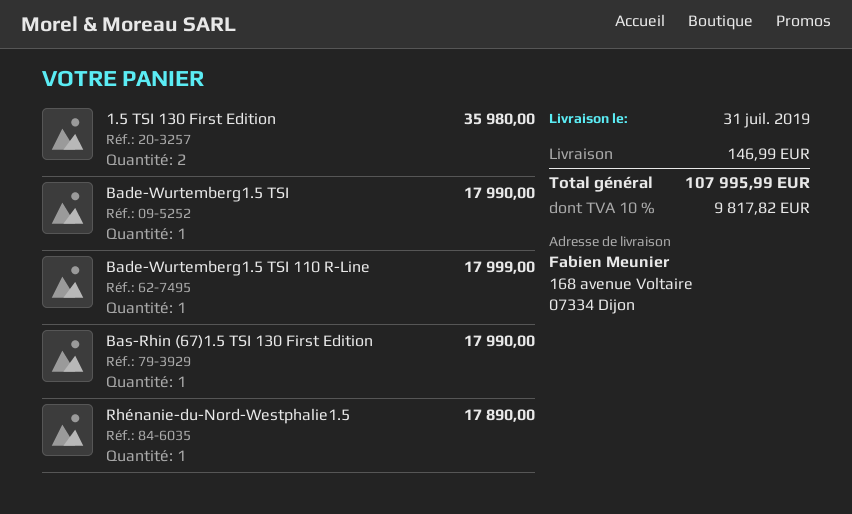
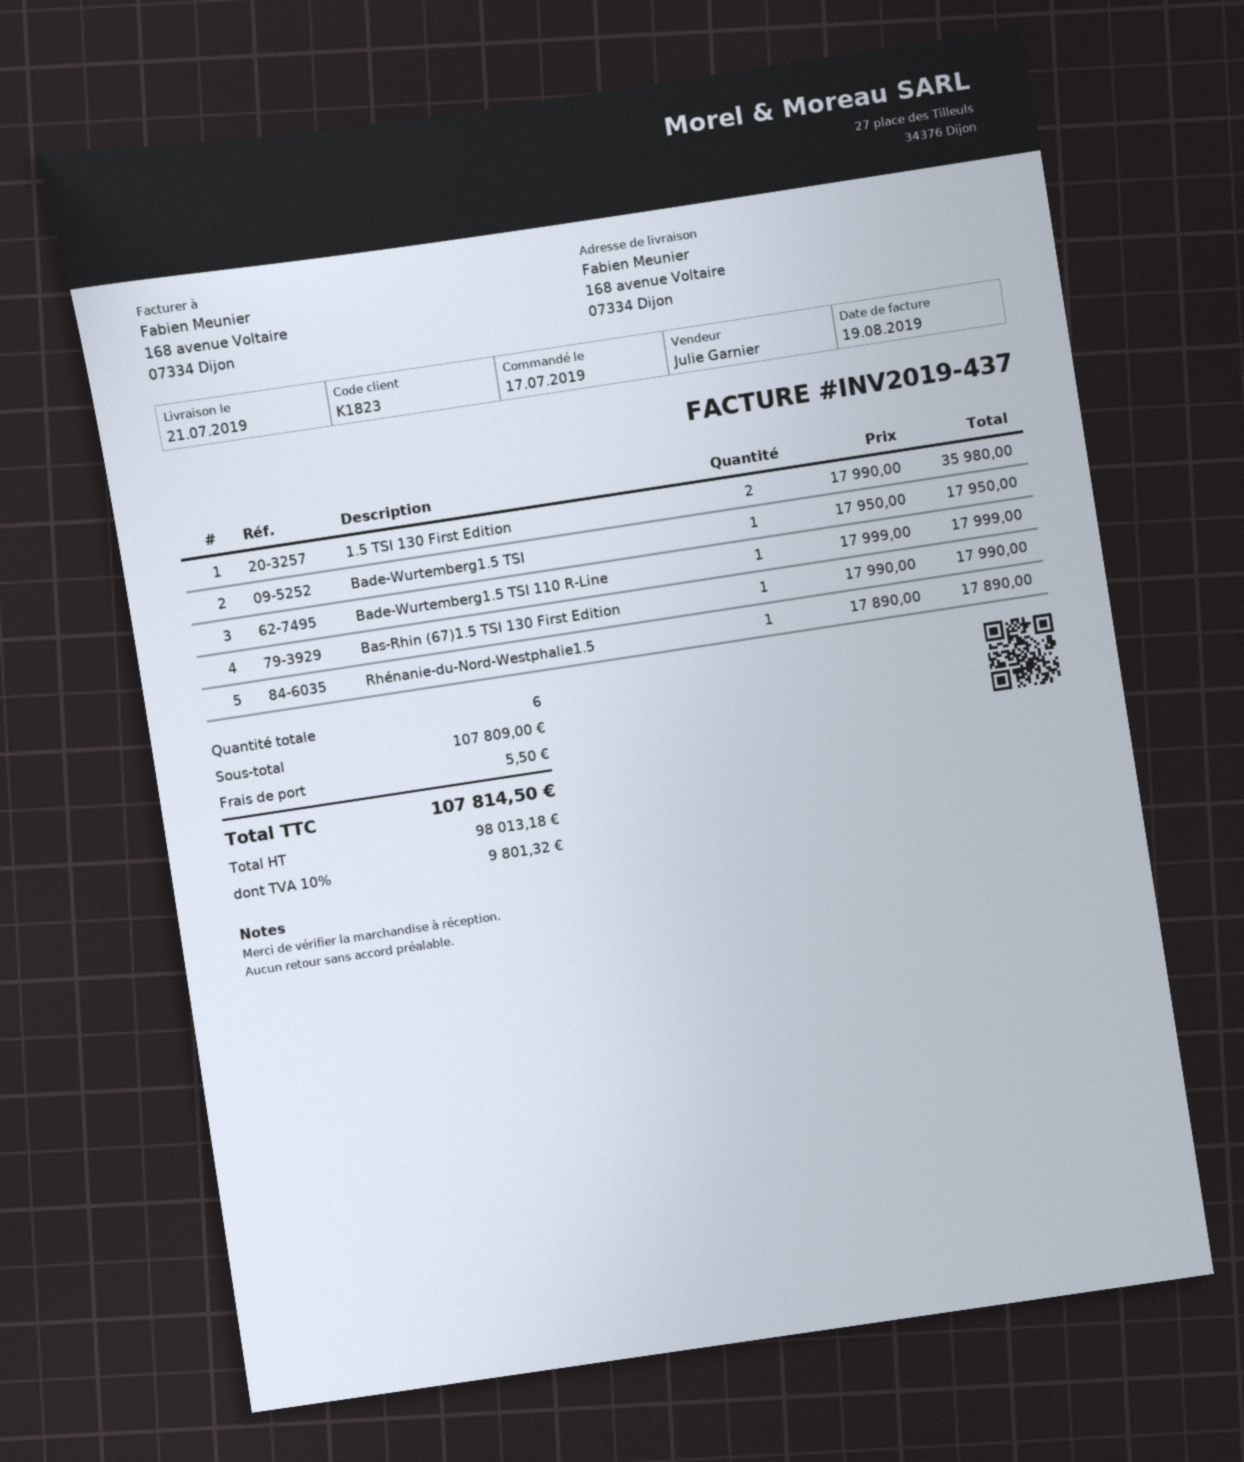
delivery date: 2019-07-31 -> 2019-07-21
Bade-Wurtemberg1.5 TSI: 1 for 17990.00 -> 1 for 17950.00
shipping: 146.99 -> 5.50
tax: 10% = 9817.82 -> 10% = 9801.32
total: 107995.99 -> 107814.50

